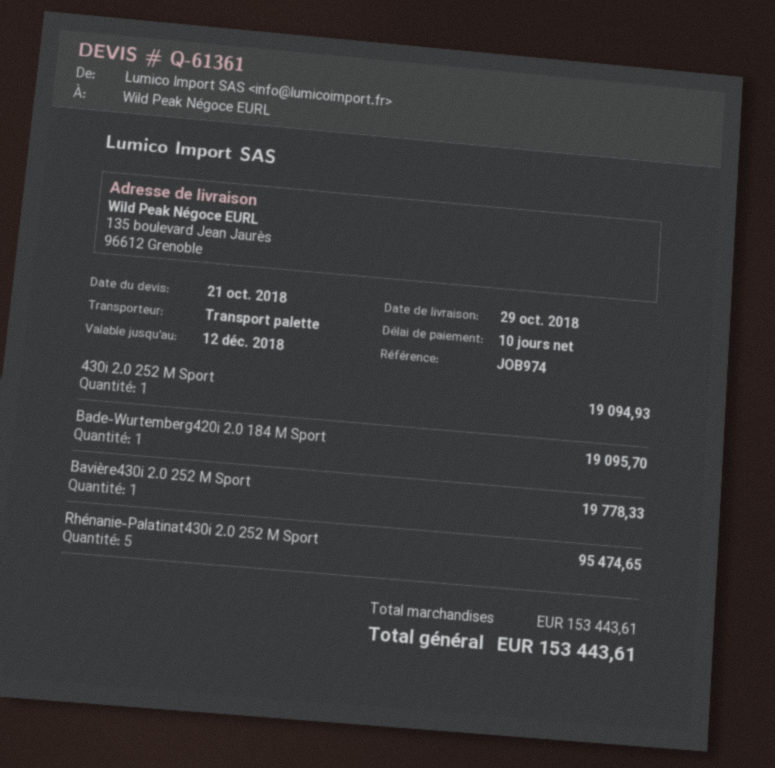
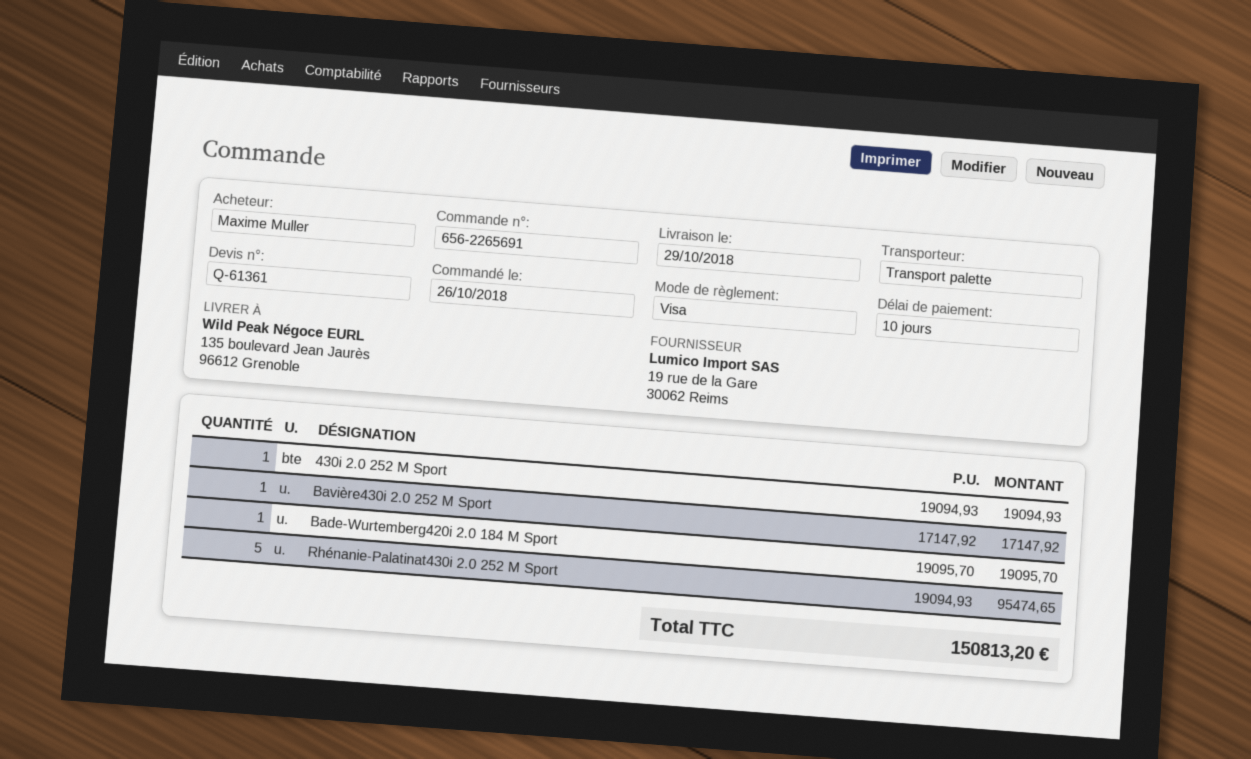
Bavière430i 2.0 252 M Sport: 1 for 19778.33 -> 1 for 17147.92
total: 153443.61 -> 150813.20

